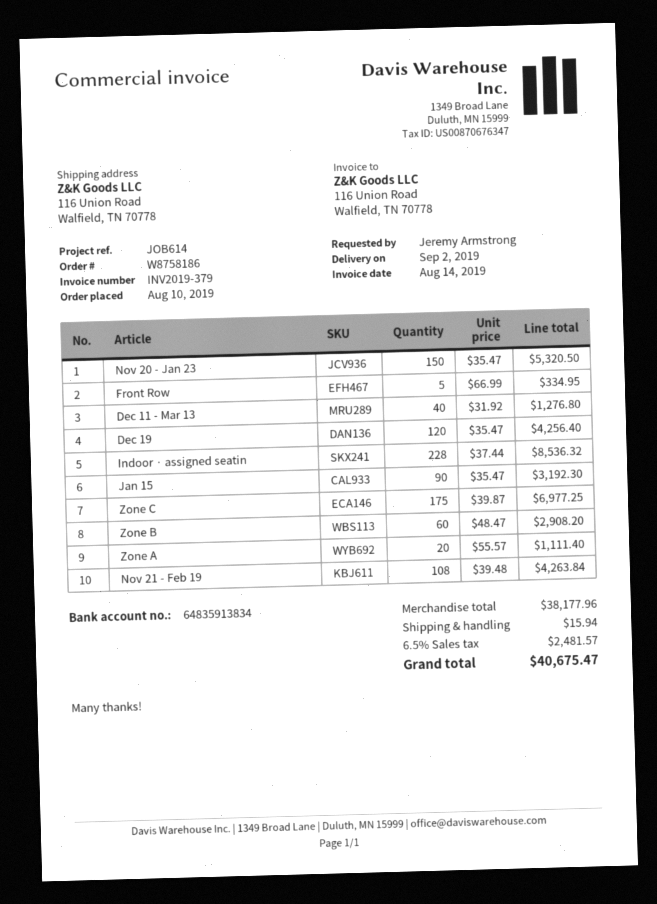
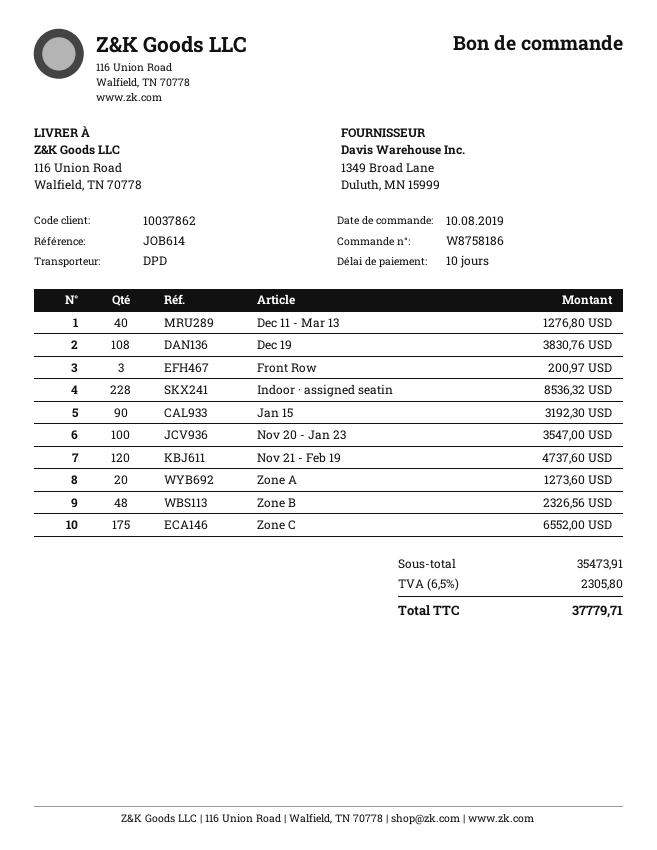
Nov 20 - Jan 23: 150 for 5320.50 -> 100 for 3547.00
Front Row: 5 for 334.95 -> 3 for 200.97
Dec 19: 120 for 4256.40 -> 108 for 3830.76
Zone C: 175 for 6977.25 -> 175 for 6552.00
Zone B: 60 for 2908.20 -> 48 for 2326.56
Zone A: 20 for 1111.40 -> 20 for 1273.60
Nov 21 - Feb 19: 108 for 4263.84 -> 120 for 4737.60
subtotal: 38177.96 -> 35473.91
shipping: 15.94 -> none
tax: 6.5% = 2481.57 -> 6.5% = 2305.80
total: 40675.47 -> 37779.71

